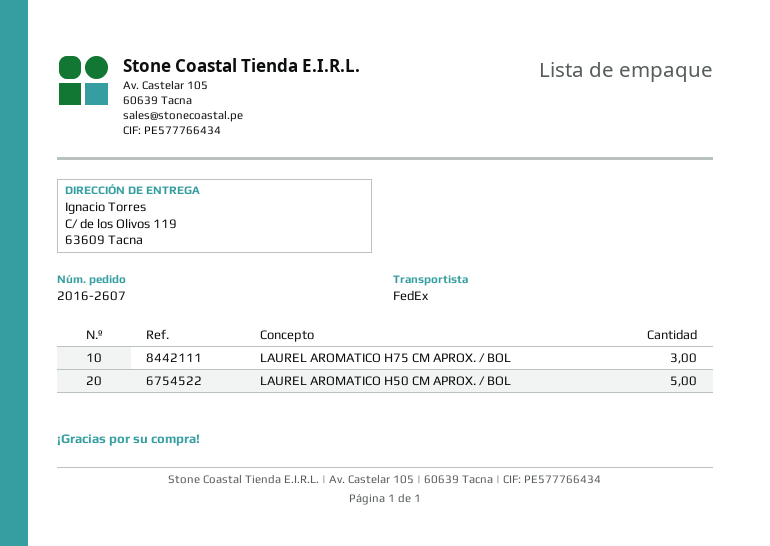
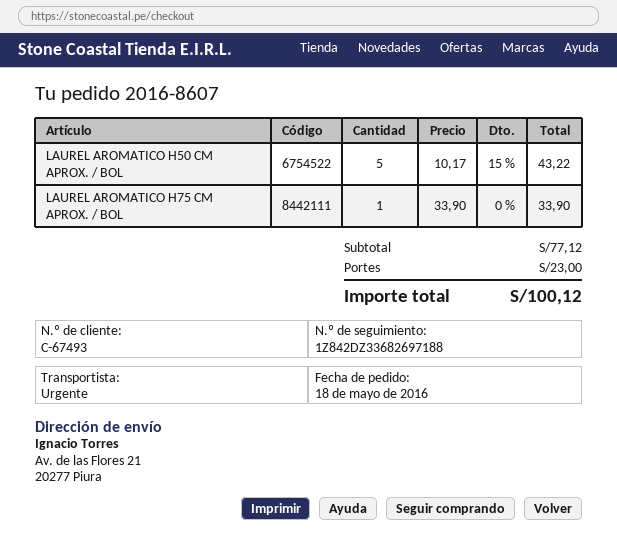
order number: 2016-2607 -> 2016-8607
shipping method: FedEx -> express
ship to: C/ de los Olivos 119, 63609 Tacna -> Av. de las Flores 21, 20277 Piura
LAUREL AROMATICO H75 CM APROX. / BOL: 3 -> 1

